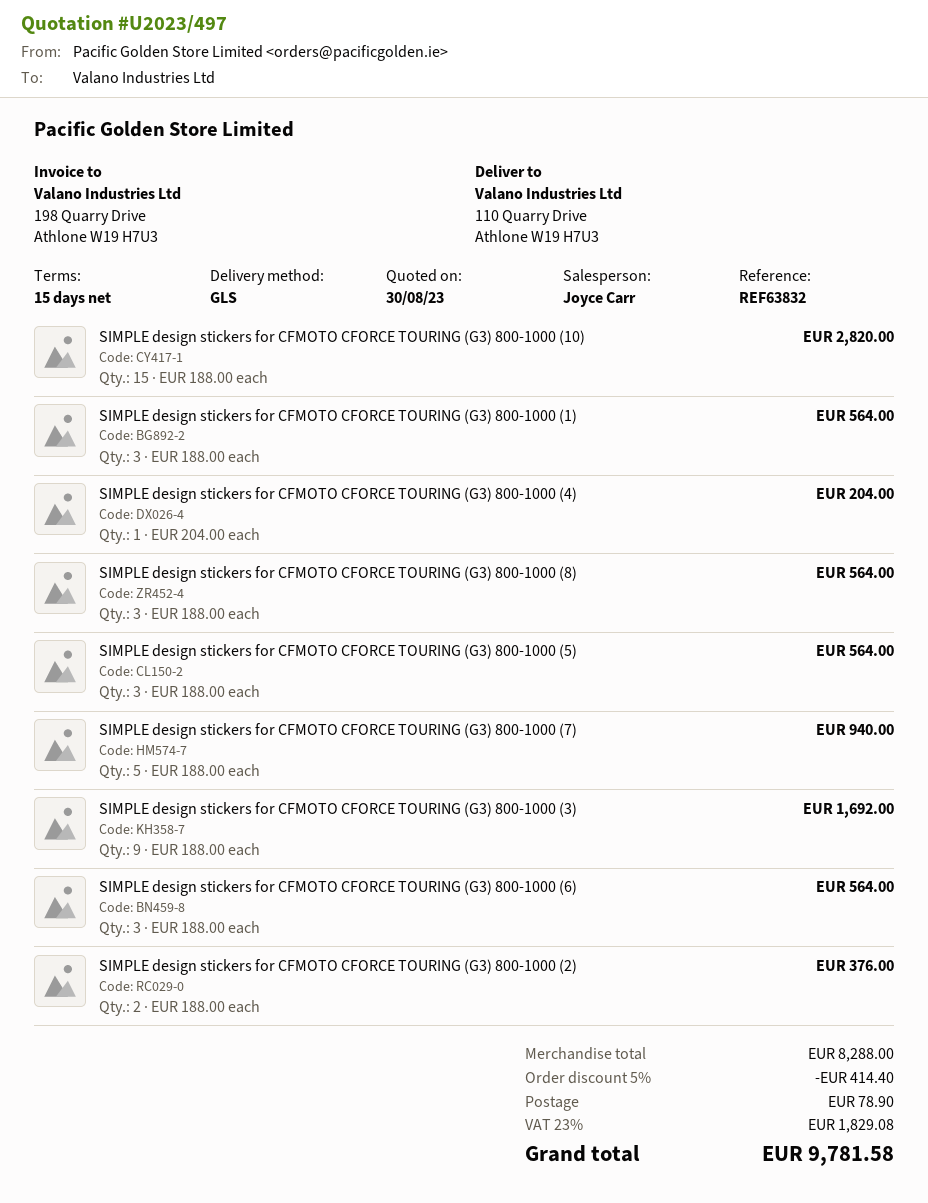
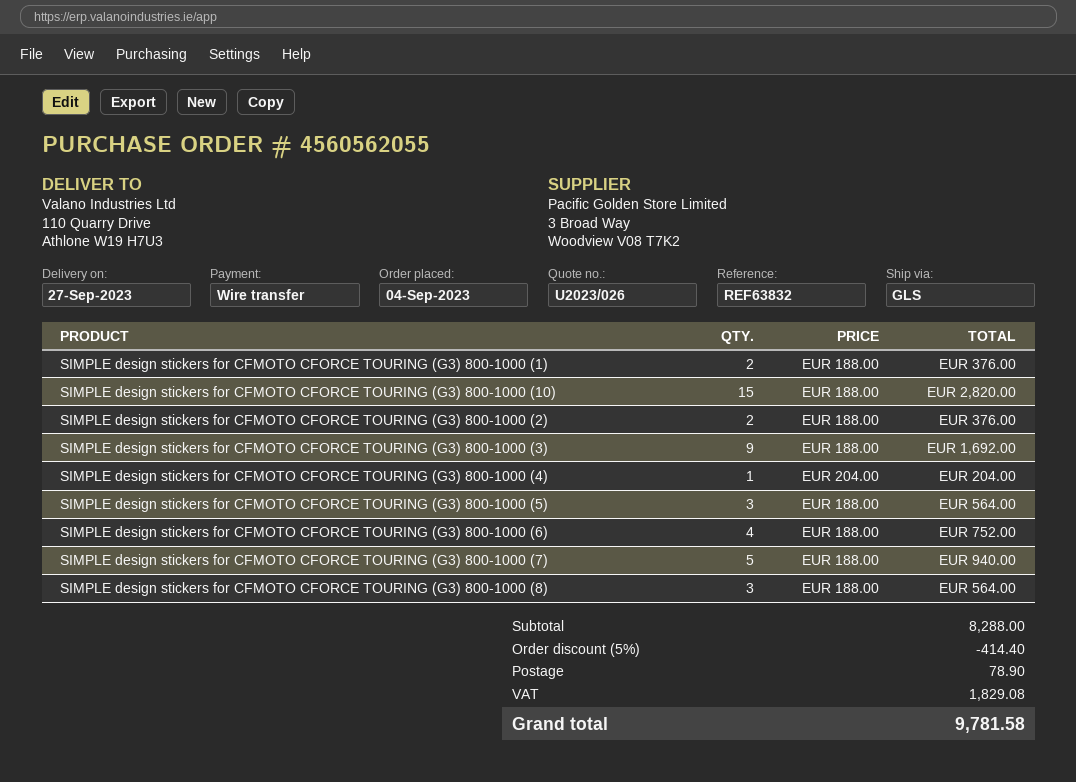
quote number: U2023/497 -> U2023/026
SIMPLE design stickers for CFMOTO CFORCE TOURING (G3) 800-1000 (1): 3 x 188.00 = 564.00 -> 2 x 188.00 = 376.00
SIMPLE design stickers for CFMOTO CFORCE TOURING (G3) 800-1000 (6): 3 x 188.00 = 564.00 -> 4 x 188.00 = 752.00

